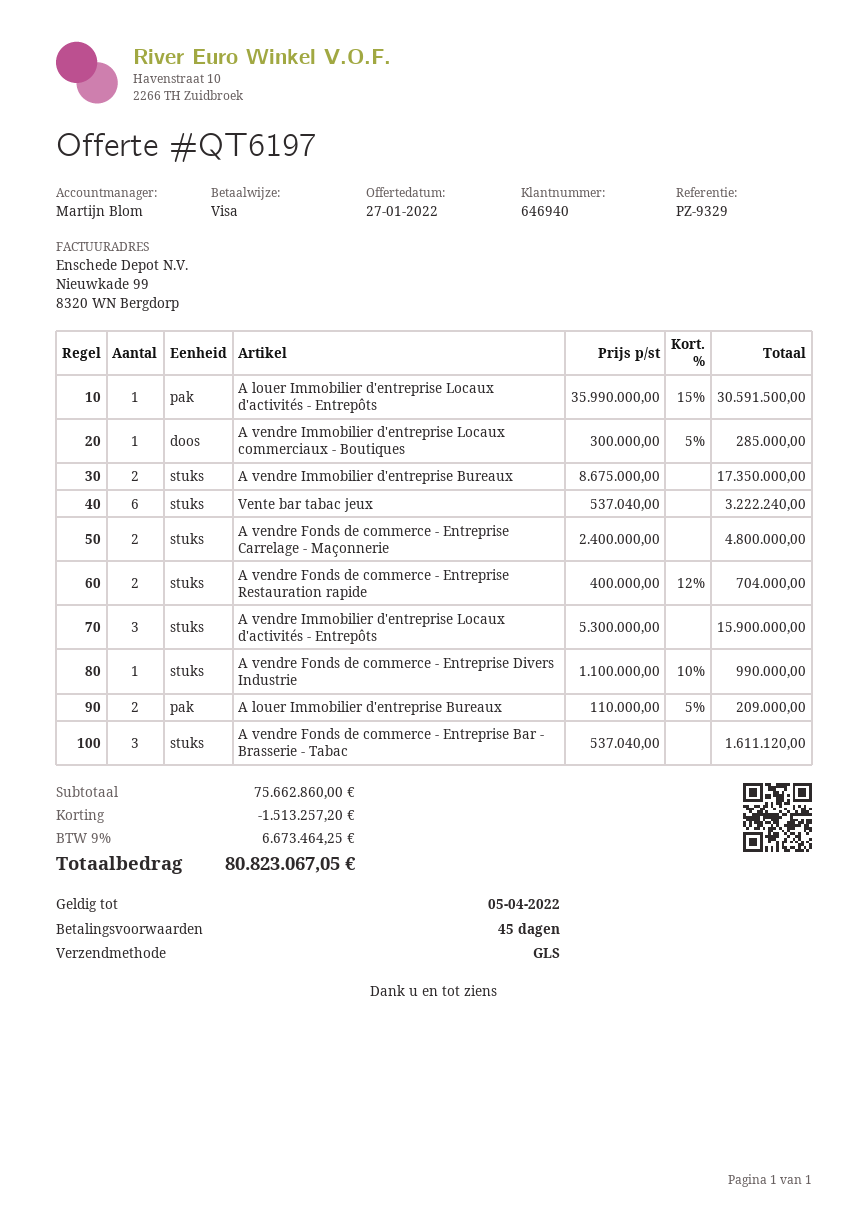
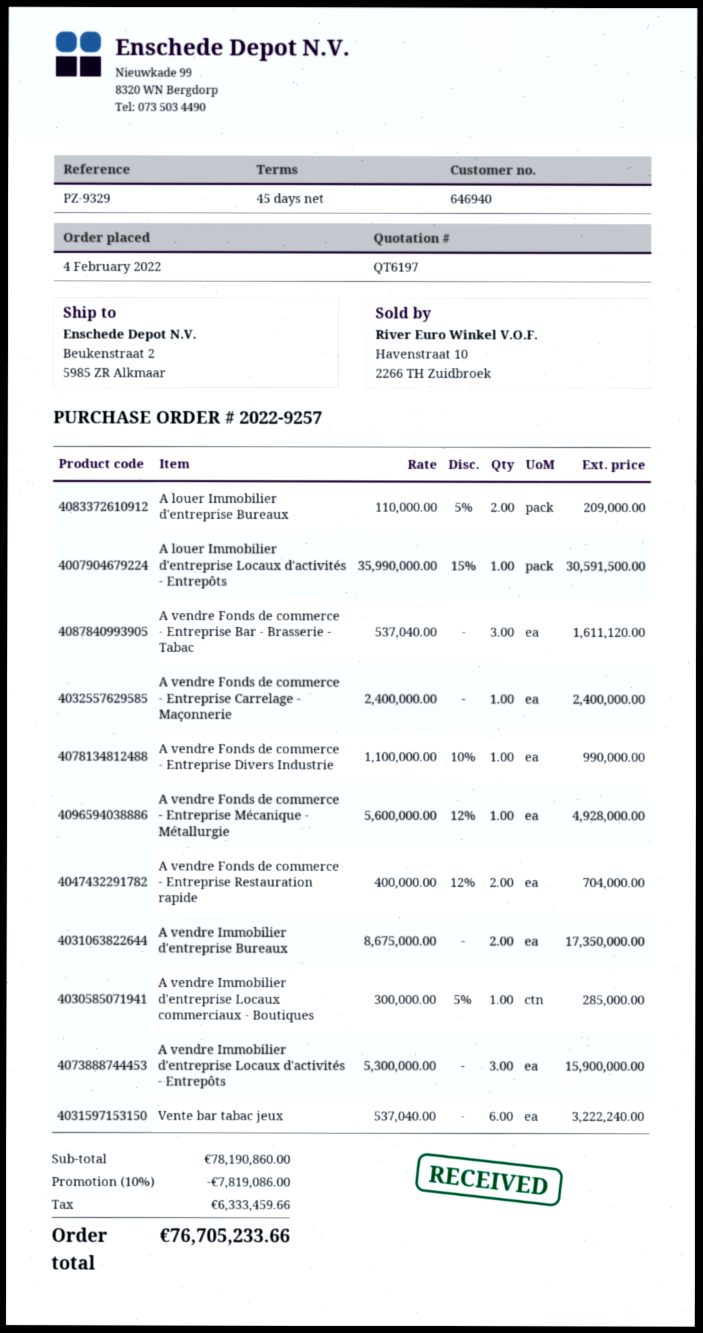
A vendre Fonds de commerce - Entreprise Carrelage - Maçonnerie: 2 x 2400000.00 = 4800000.00 -> 1 x 2400000.00 = 2400000.00
A vendre Fonds de commerce - Entreprise Mécanique - Métallurgie: none -> 1 x 5600000.00 - 12% = 4928000.00
subtotal: 75662860.00 -> 78190860.00
discount: 1513257.20 -> 7819086.00
tax: 6673464.25 -> 6333459.66
total: 80823067.05 -> 76705233.66

